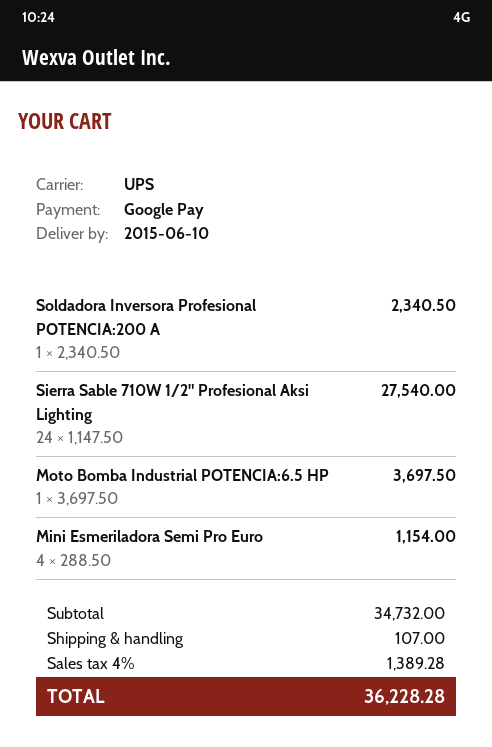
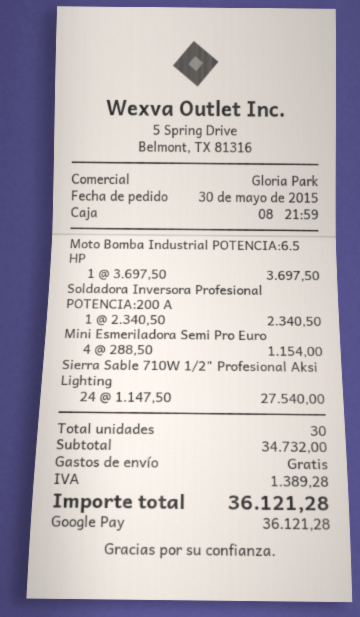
shipping: 107.00 -> 0.00
total: 36228.28 -> 36121.28

